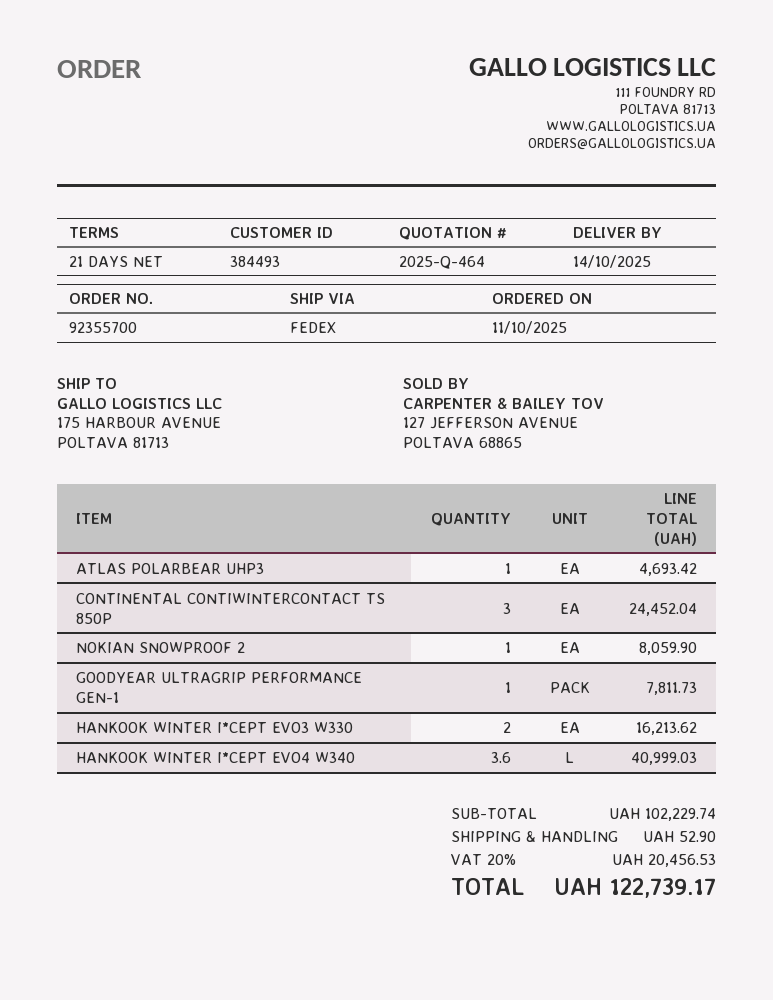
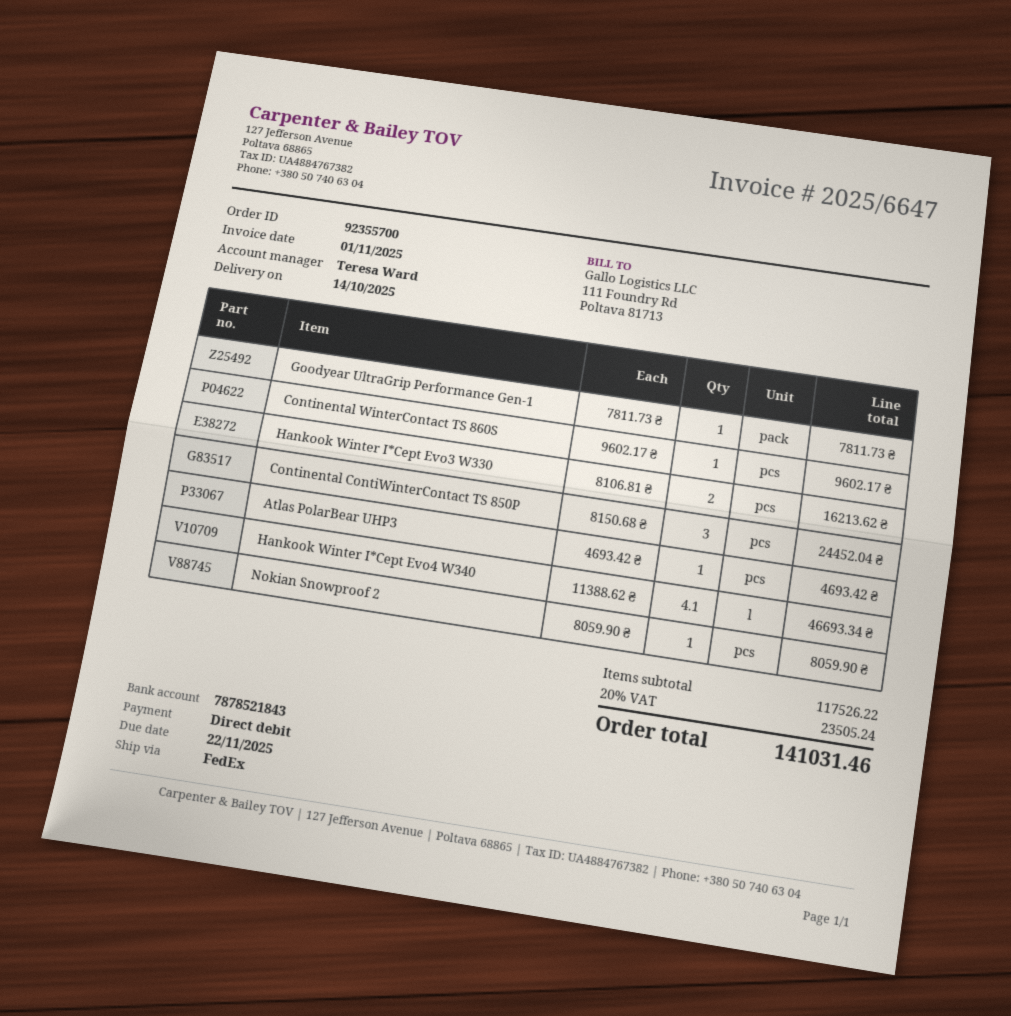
HANKOOK WINTER I*CEPT EVO4 W340: 3.6 for 40999.03 -> 4.1 for 46693.34
Continental WinterContact TS 860S: none -> 1 for 9602.17
subtotal: 102229.74 -> 117526.22
shipping: 52.90 -> none
tax: 20% = 20456.53 -> 20% = 23505.24
total: 122739.17 -> 141031.46

